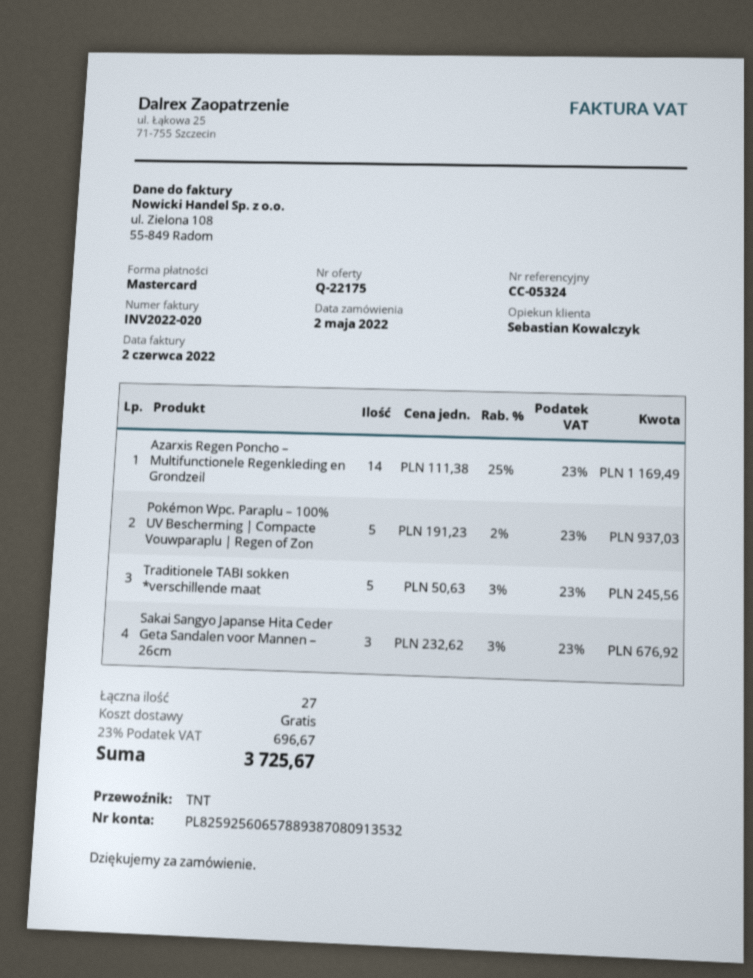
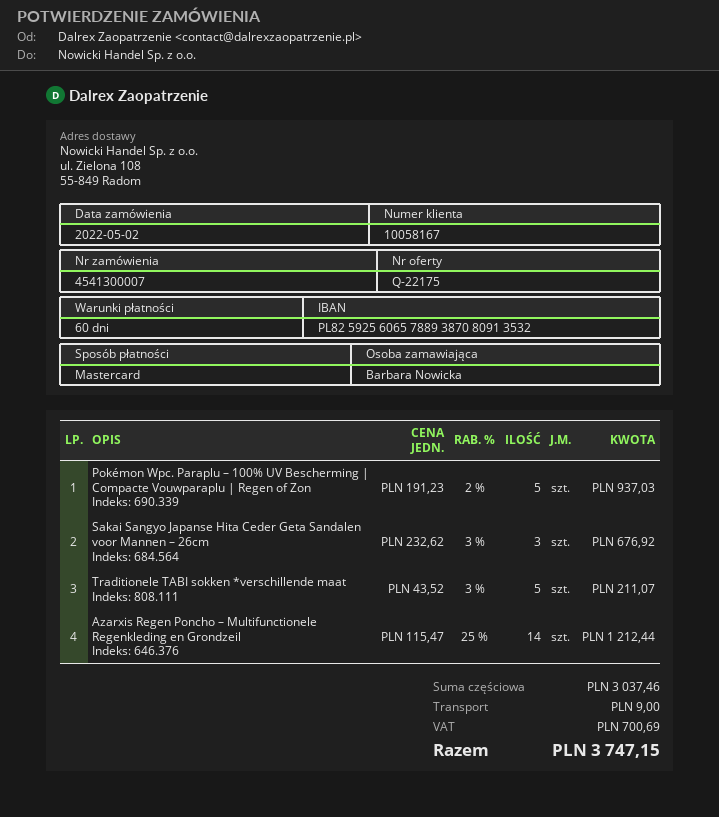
Azarxis Regen Poncho – Multifunctionele Regenkleding en Grondzeil: 14 x 111.38 - 25% = 1169.49 -> 14 x 115.47 - 25% = 1212.44
Traditionele TABI sokken *verschillende maat: 5 x 50.63 - 3% = 245.56 -> 5 x 43.52 - 3% = 211.07
shipping: 0.00 -> 9.00
tax: 696.67 -> 700.69
total: 3725.67 -> 3747.15

